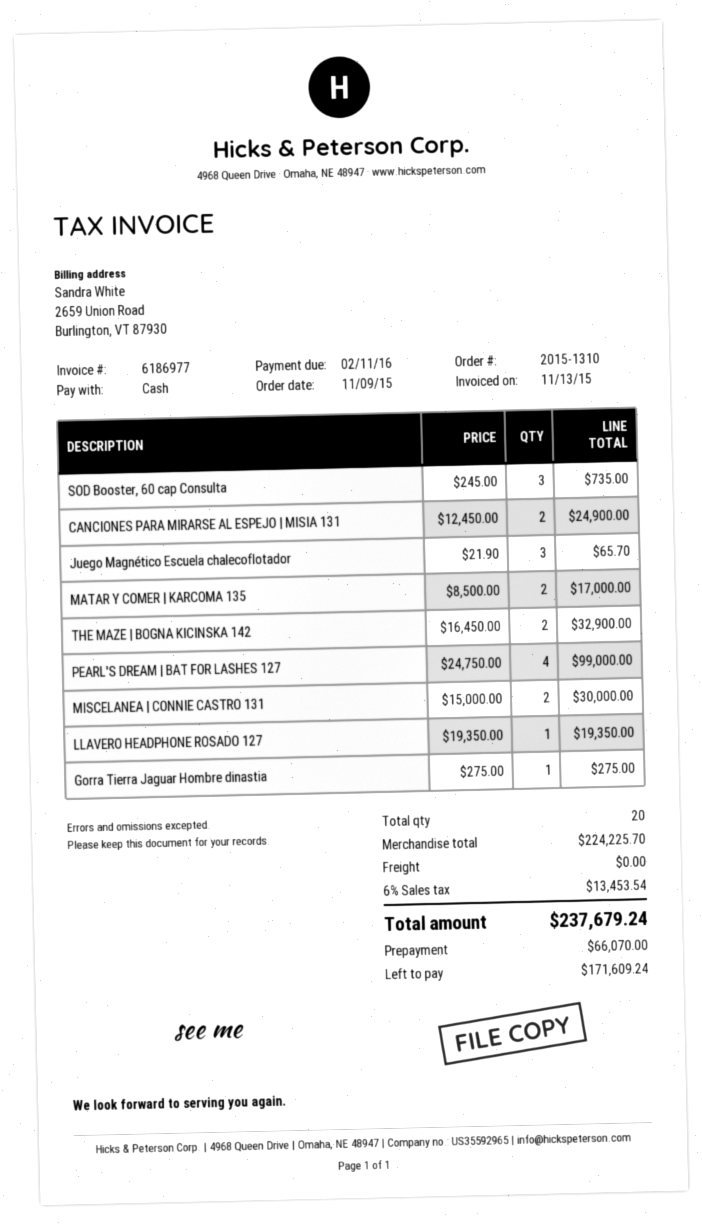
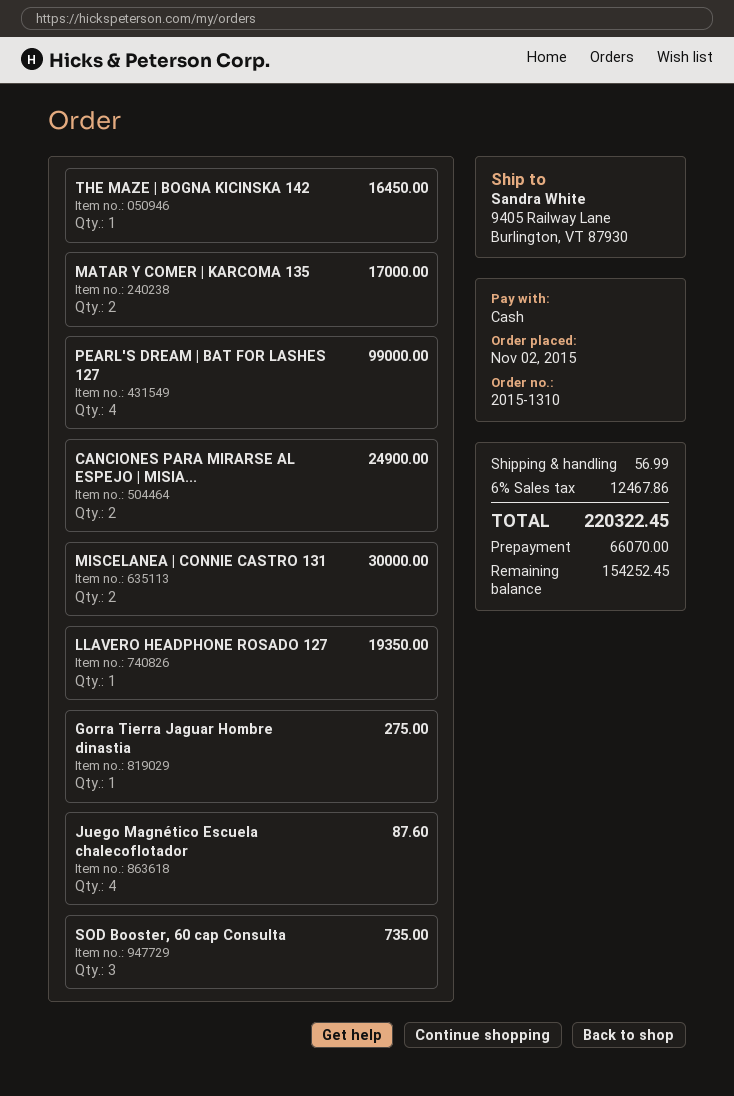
order date: 2015-11-09 -> 2015-11-02
Juego Magnético Escuela chalecoflotador: 3 for 65.70 -> 4 for 87.60
THE MAZE | BOGNA KICINSKA 142: 2 for 32900.00 -> 1 for 16450.00
shipping: 0.00 -> 56.99
tax: 6% = 13453.54 -> 6% = 12467.86
total: 237679.24 -> 220322.45
balance: 171609.24 -> 154252.45

